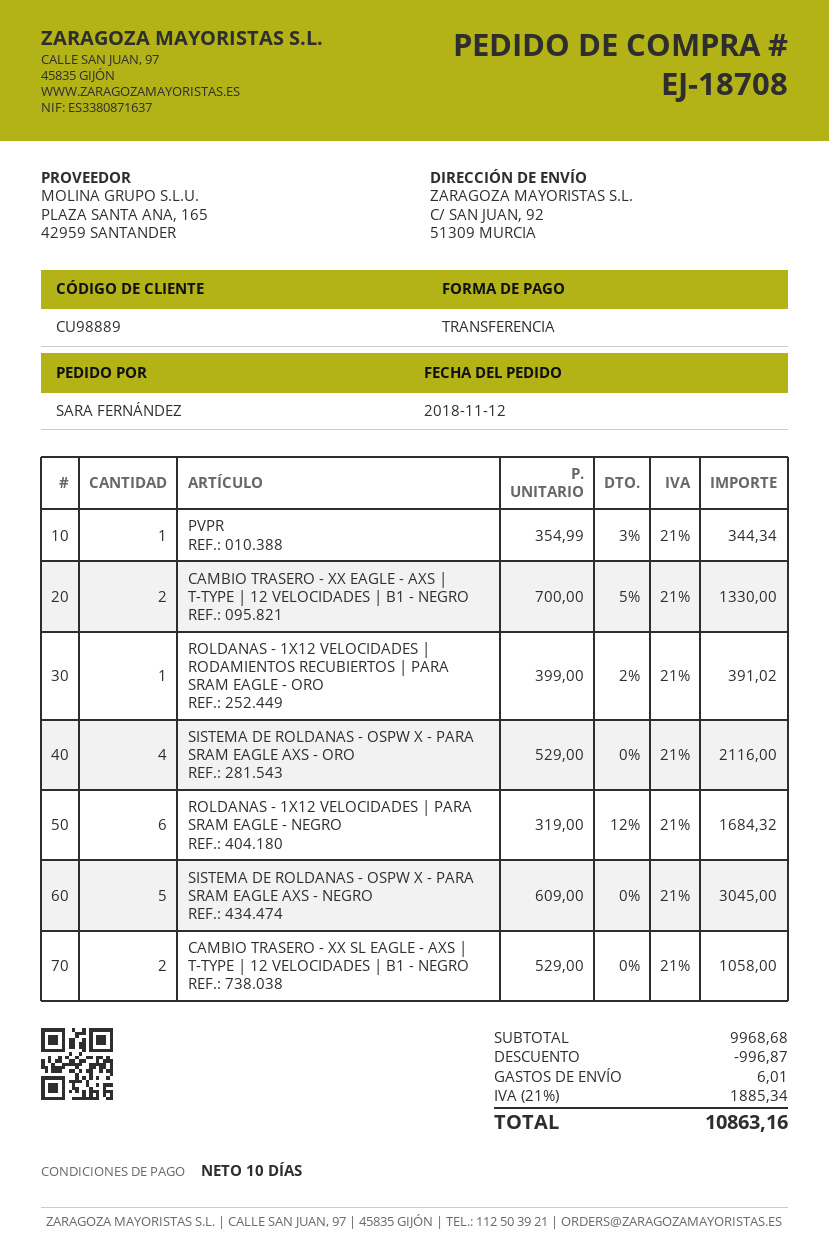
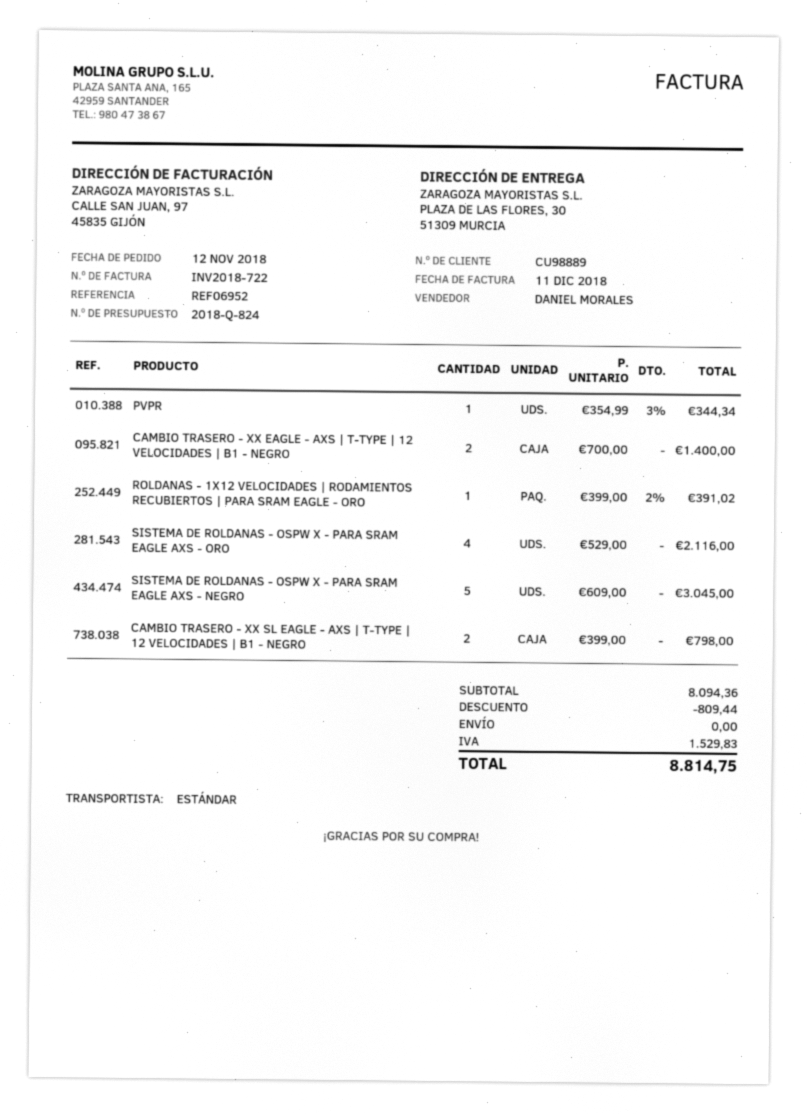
ship to: C/ SAN JUAN, 92, 51309 MURCIA -> PLAZA DE LAS FLORES, 30, 51309 MURCIA
CAMBIO TRASERO - XX EAGLE - AXS | T-TYPE | 12 VELOCIDADES | B1 - NEGRO: 2 x 700.00 - 5% = 1330.00 -> 2 x 700.00 = 1400.00
ROLDANAS - 1X12 VELOCIDADES | PARA SRAM EAGLE - NEGRO: 6 x 319.00 - 12% = 1684.32 -> none
CAMBIO TRASERO - XX SL EAGLE - AXS | T-TYPE | 12 VELOCIDADES | B1 - NEGRO: 2 x 529.00 = 1058.00 -> 2 x 399.00 = 798.00
subtotal: 9968.68 -> 8094.36
discount: 996.87 -> 809.44
shipping: 6.01 -> 0.00
tax: 1885.34 -> 1529.83
total: 10863.16 -> 8814.75

